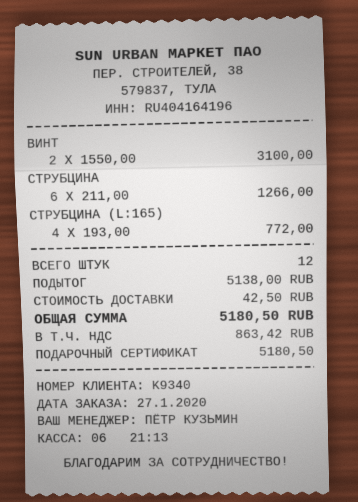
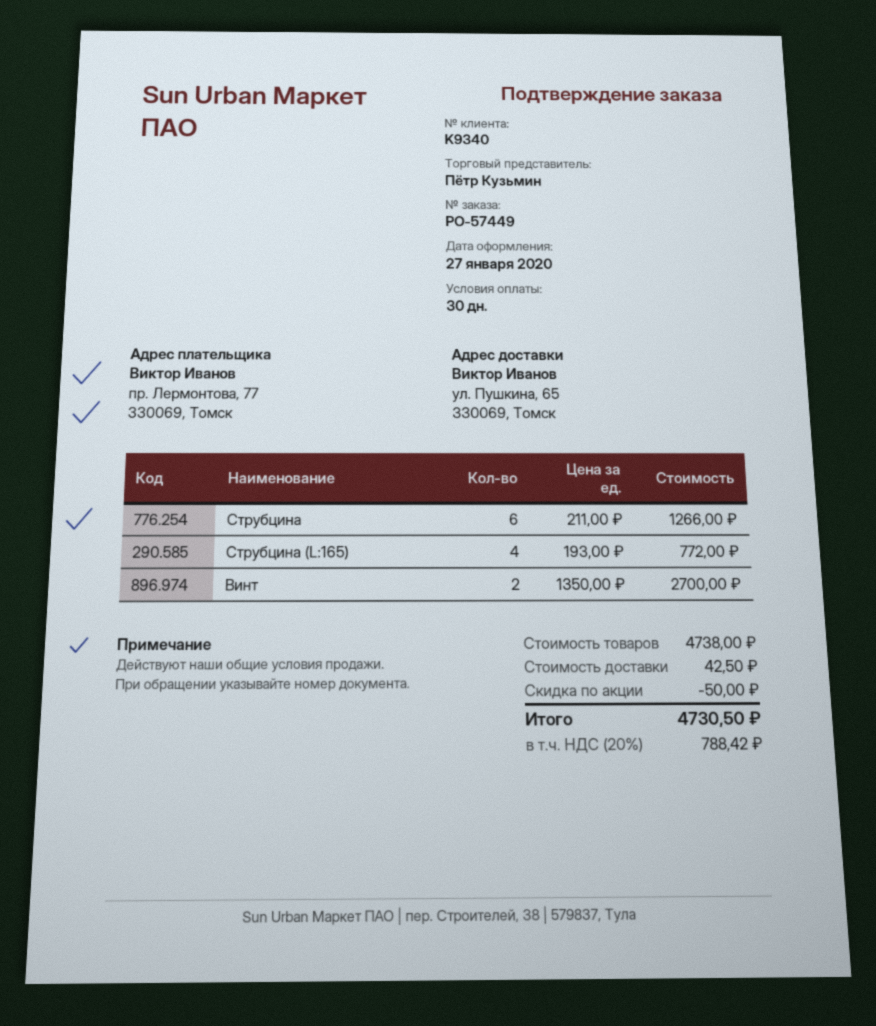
ВИНТ: 2 x 1550.00 = 3100.00 -> 2 x 1350.00 = 2700.00
subtotal: 5138.00 -> 4738.00
discount: none -> 50.00
tax: 863.42 -> 788.42
total: 5180.50 -> 4730.50

